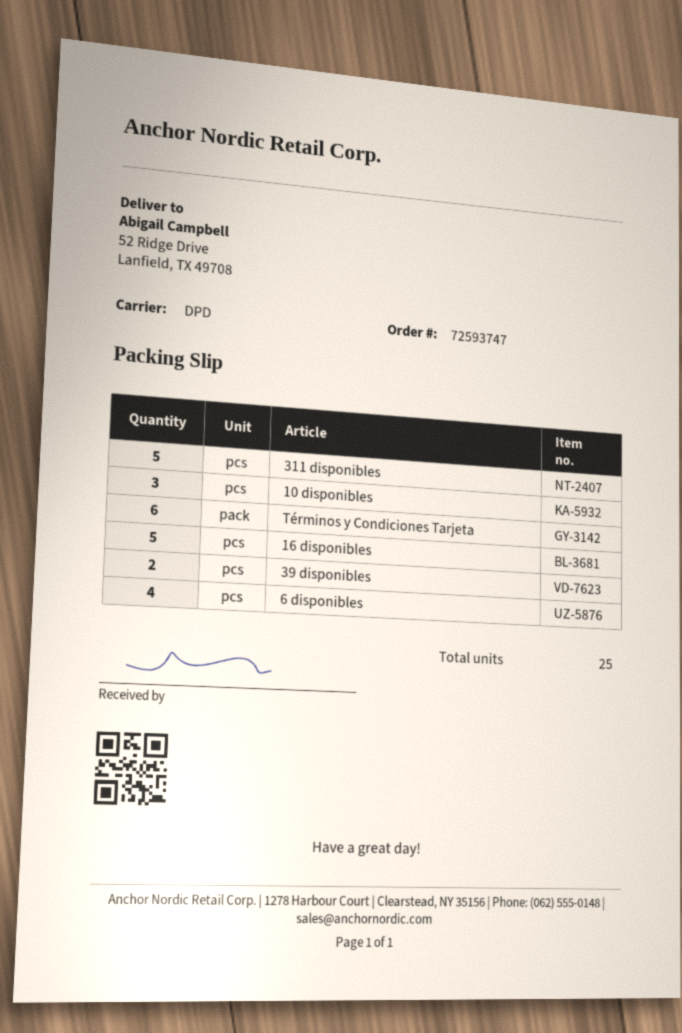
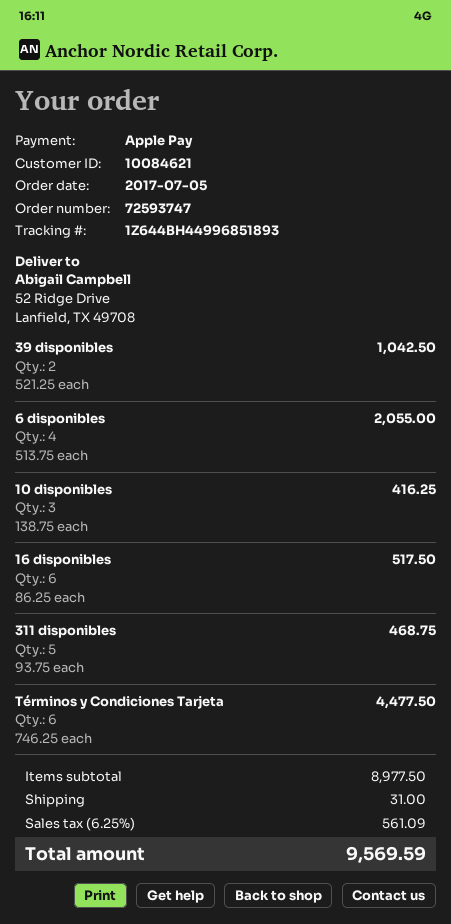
16 disponibles: 5 -> 6

